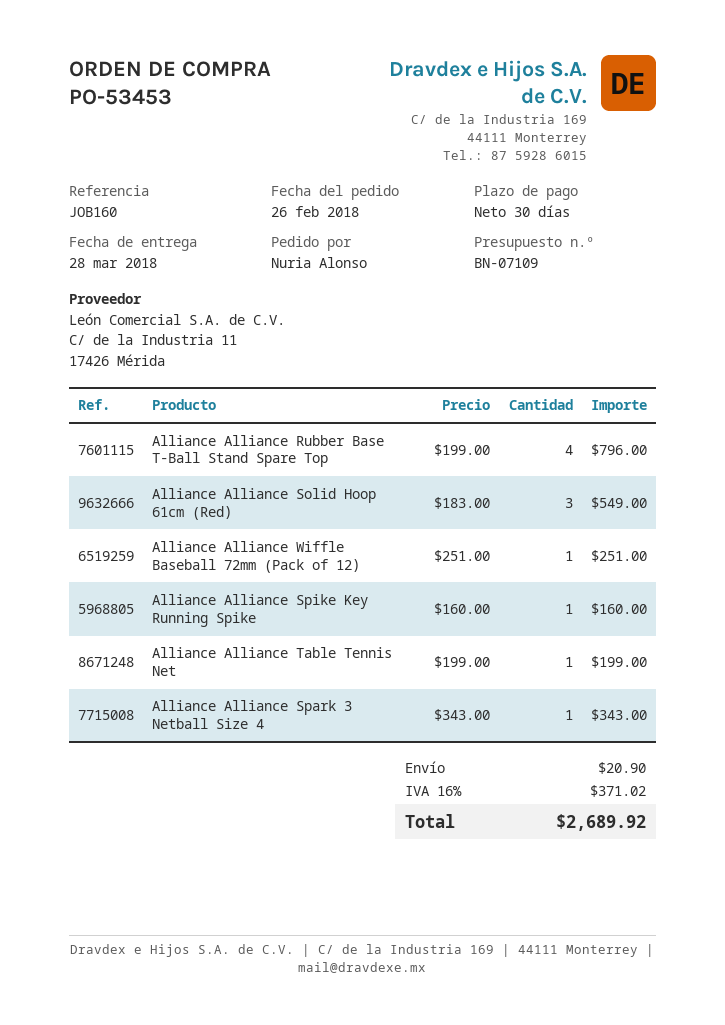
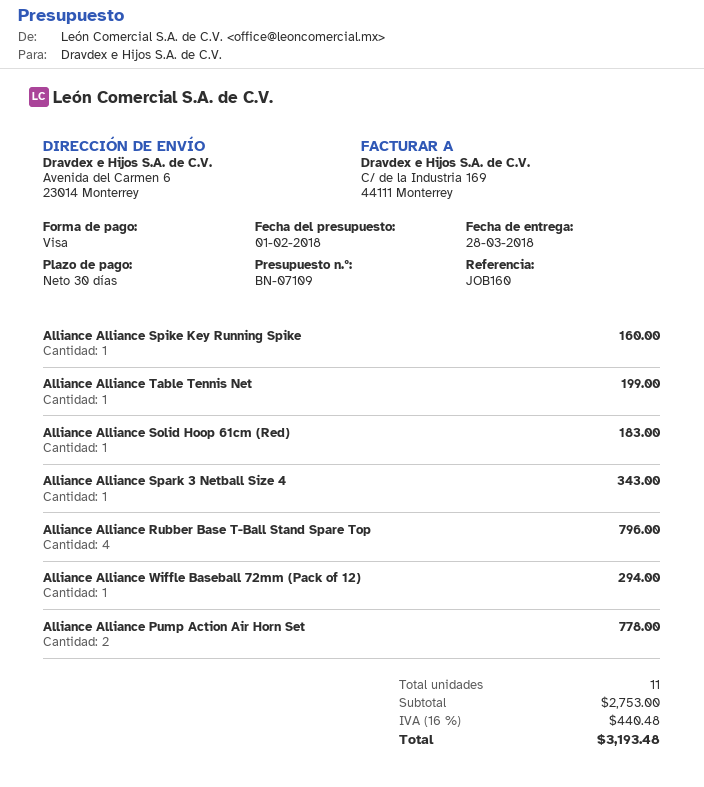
Alliance Alliance Solid Hoop 61cm (Red): 3 for 549.00 -> 1 for 183.00
Alliance Alliance Wiffle Baseball 72mm (Pack of 12): 1 for 251.00 -> 1 for 294.00
Alliance Alliance Pump Action Air Horn Set: none -> 2 for 778.00
shipping: 20.90 -> none
tax: 16% = 371.02 -> 16% = 440.48
total: 2689.92 -> 3193.48

